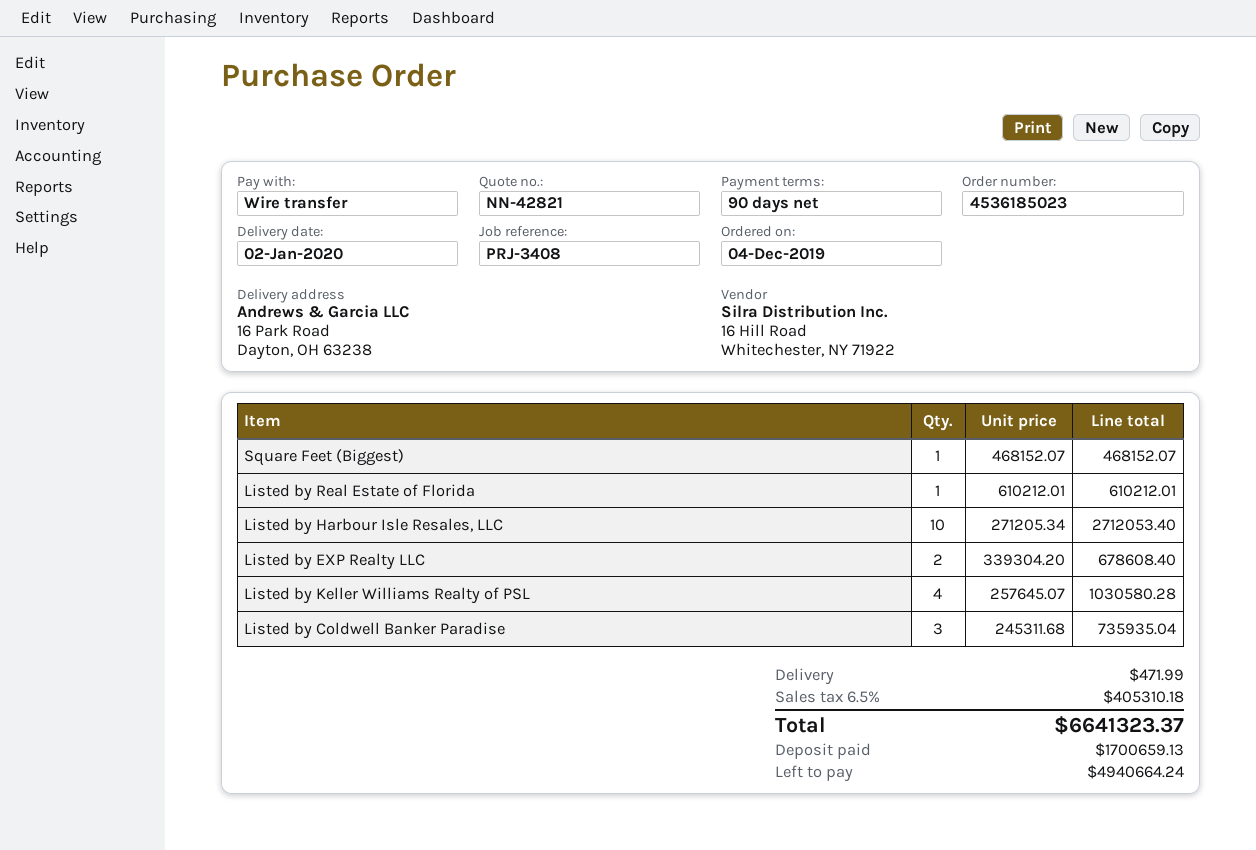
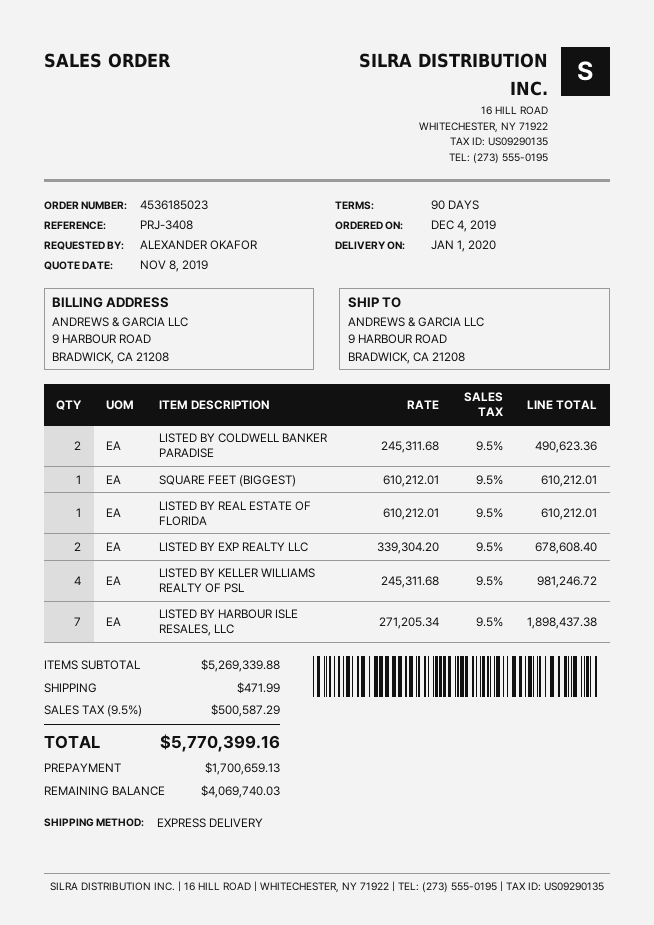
delivery date: 2020-01-02 -> 2020-01-01
ship to: 16 Park Road, Dayton, OH 63238 -> 9 HARBOUR ROAD, BRADWICK, CA 21208
Square Feet (Biggest): 1 x 468152.07 = 468152.07 -> 1 x 610212.01 = 610212.01
Listed by Harbour Isle Resales, LLC: 10 x 271205.34 = 2712053.40 -> 7 x 271205.34 = 1898437.38
Listed by Keller Williams Realty of PSL: 4 x 257645.07 = 1030580.28 -> 4 x 245311.68 = 981246.72
Listed by Coldwell Banker Paradise: 3 x 245311.68 = 735935.04 -> 2 x 245311.68 = 490623.36
tax: 6.5% = 405310.18 -> 9.5% = 500587.29
total: 6641323.37 -> 5770399.16
balance: 4940664.24 -> 4069740.03

